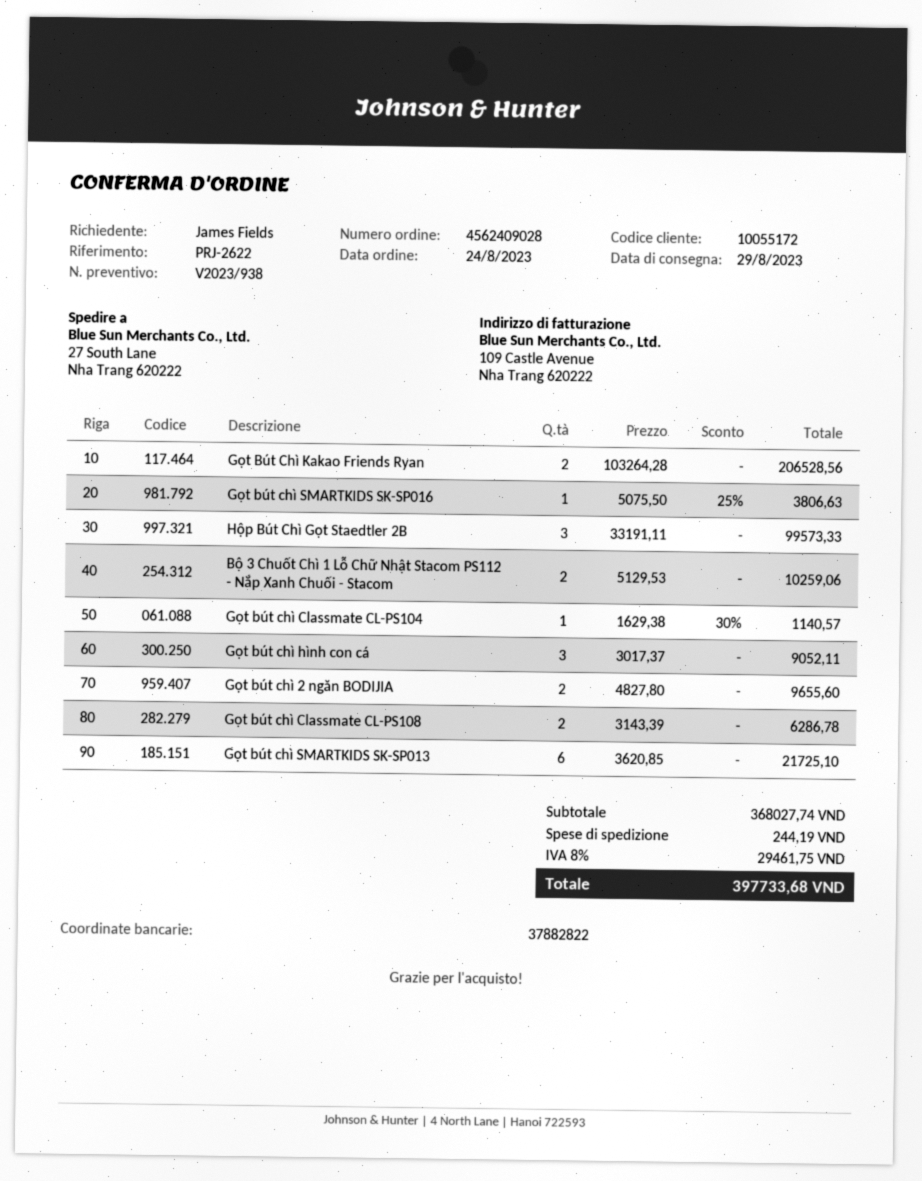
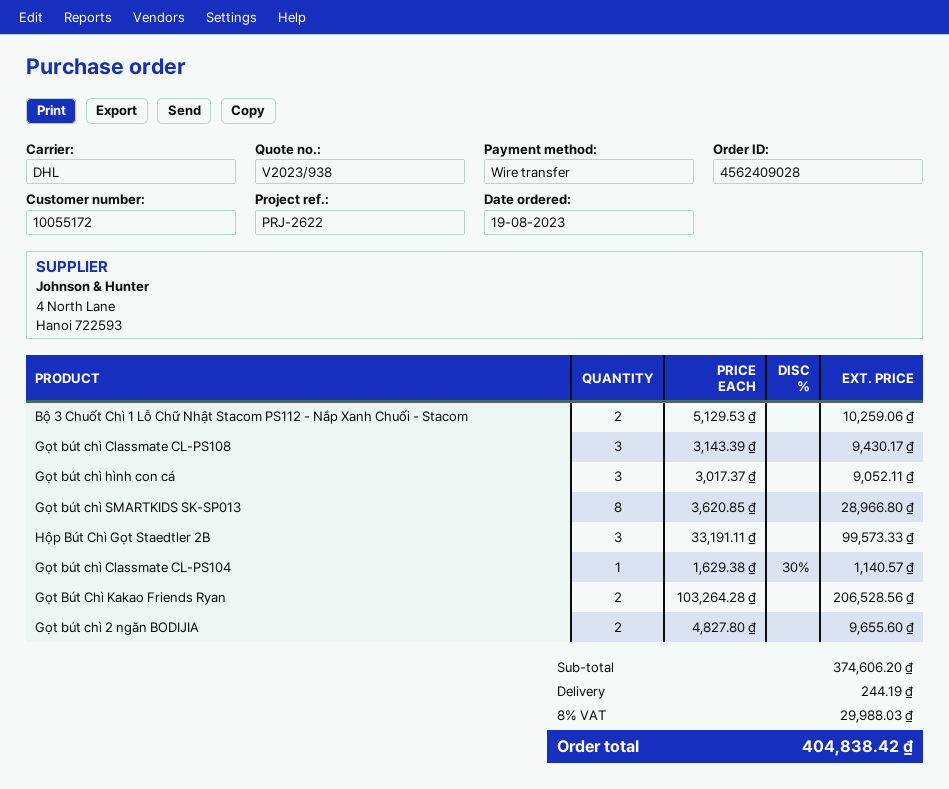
order date: 2023-08-24 -> 2023-08-19
Gọt bút chì SMARTKIDS SK-SP016: 1 x 5075.50 - 25% = 3806.63 -> none
Gọt bút chì Classmate CL-PS108: 2 x 3143.39 = 6286.78 -> 3 x 3143.39 = 9430.17
Gọt bút chì SMARTKIDS SK-SP013: 6 x 3620.85 = 21725.10 -> 8 x 3620.85 = 28966.80
subtotal: 368027.74 -> 374606.20
tax: 8% = 29461.75 -> 8% = 29988.03
total: 397733.68 -> 404838.42

